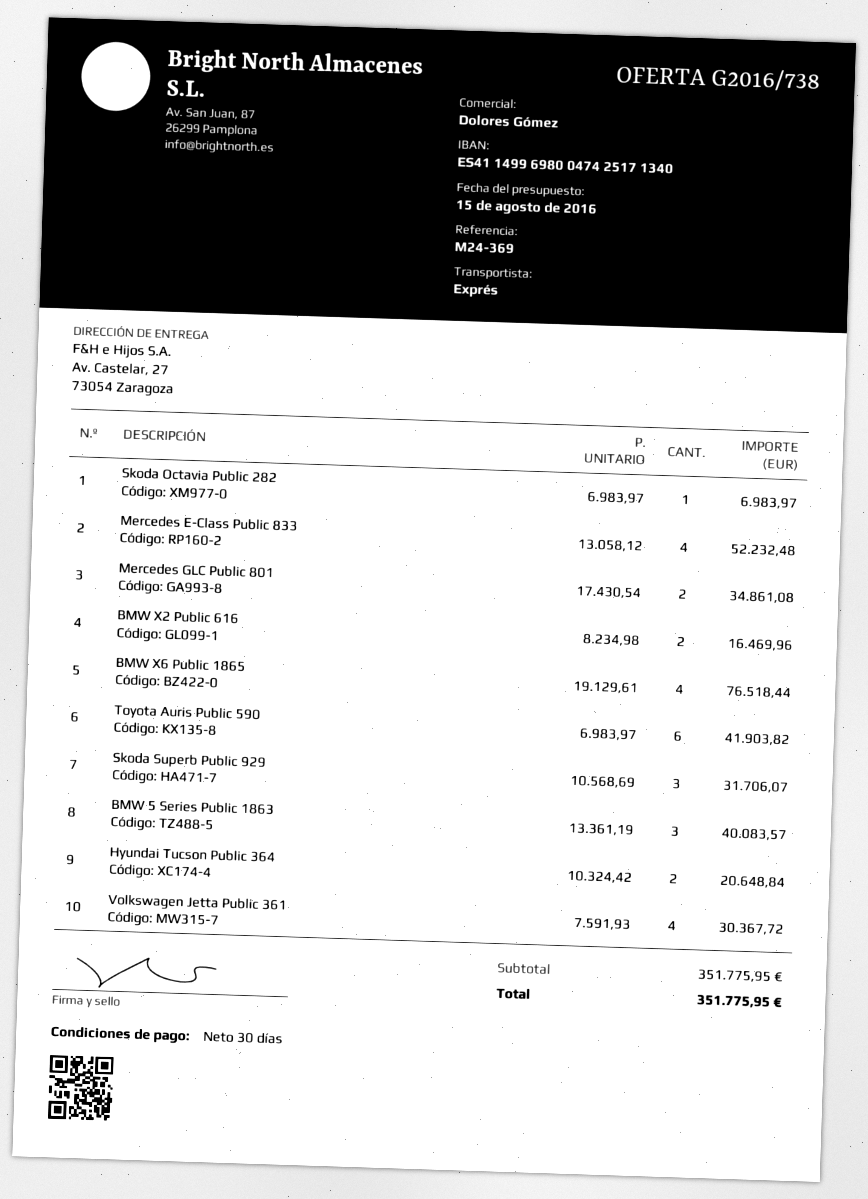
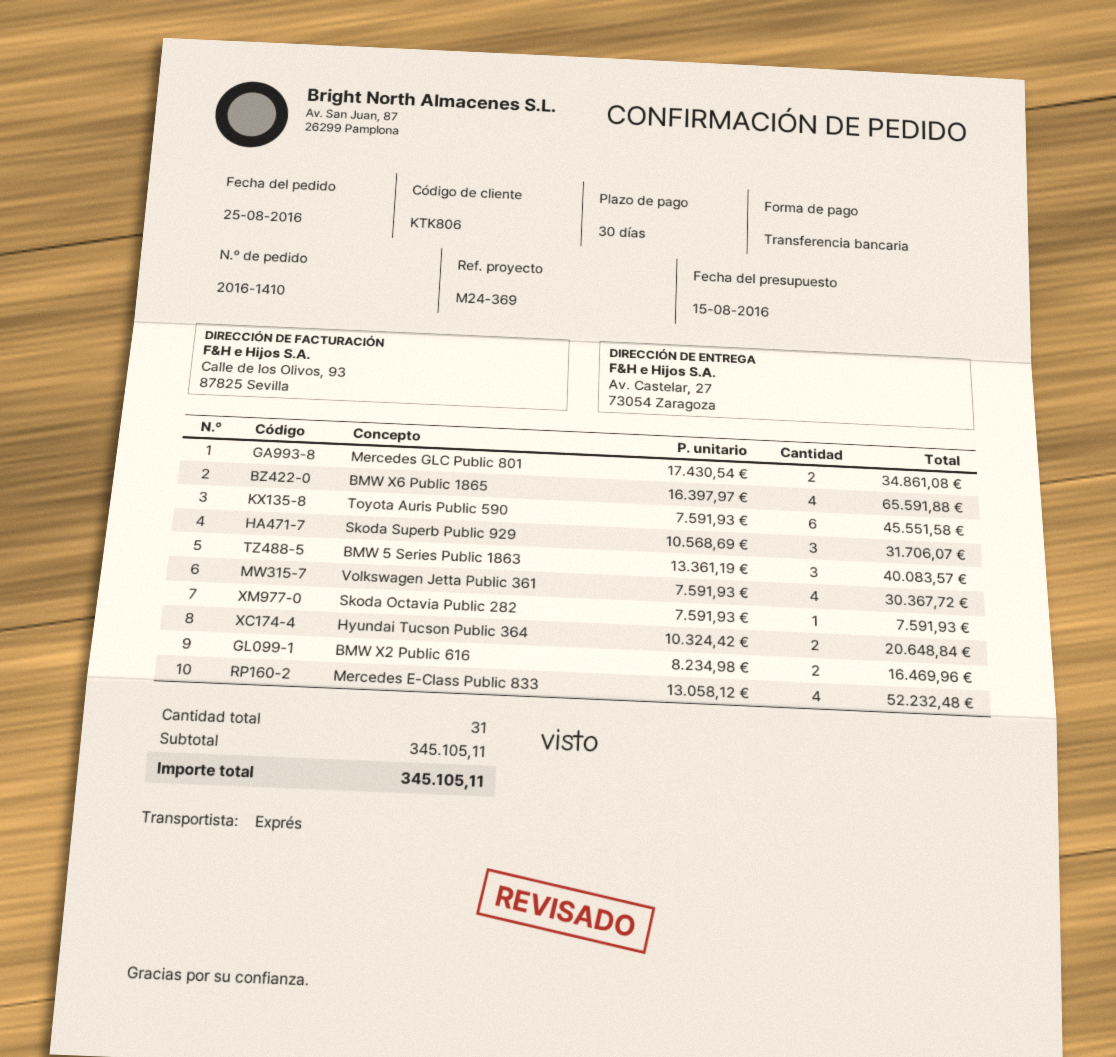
Skoda Octavia Public 282: 1 x 6983.97 = 6983.97 -> 1 x 7591.93 = 7591.93
BMW X6 Public 1865: 4 x 19129.61 = 76518.44 -> 4 x 16397.97 = 65591.88
Toyota Auris Public 590: 6 x 6983.97 = 41903.82 -> 6 x 7591.93 = 45551.58
subtotal: 351775.95 -> 345105.11
total: 351775.95 -> 345105.11

